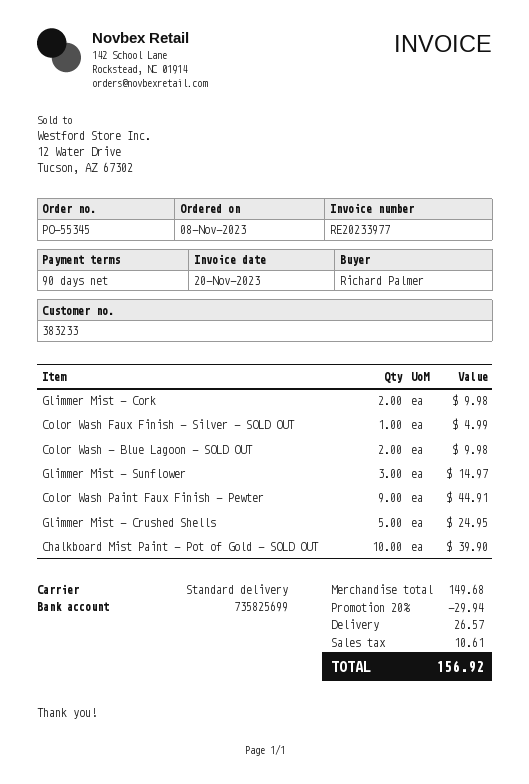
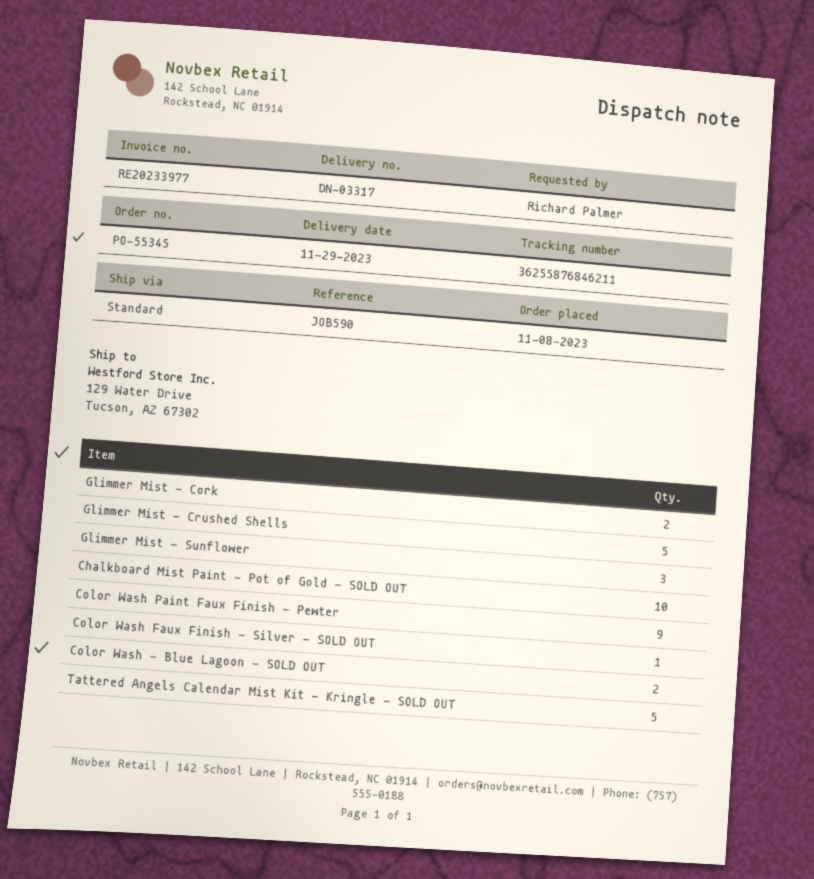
Tattered Angels Calendar Mist Kit - Kringle - SOLD OUT: none -> 5

